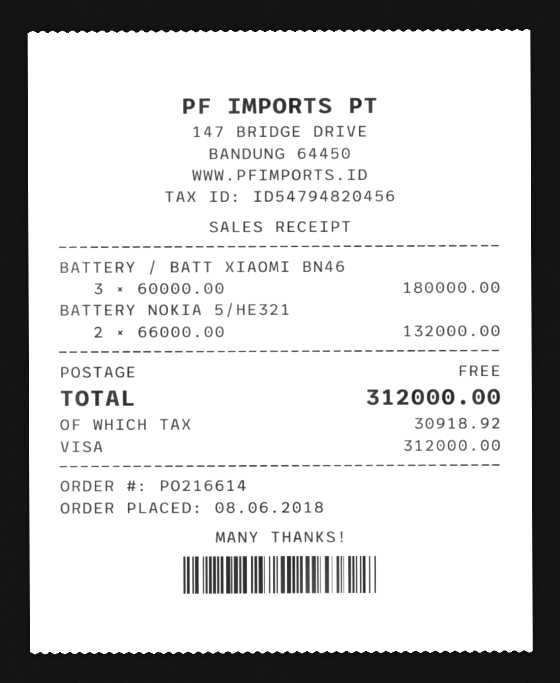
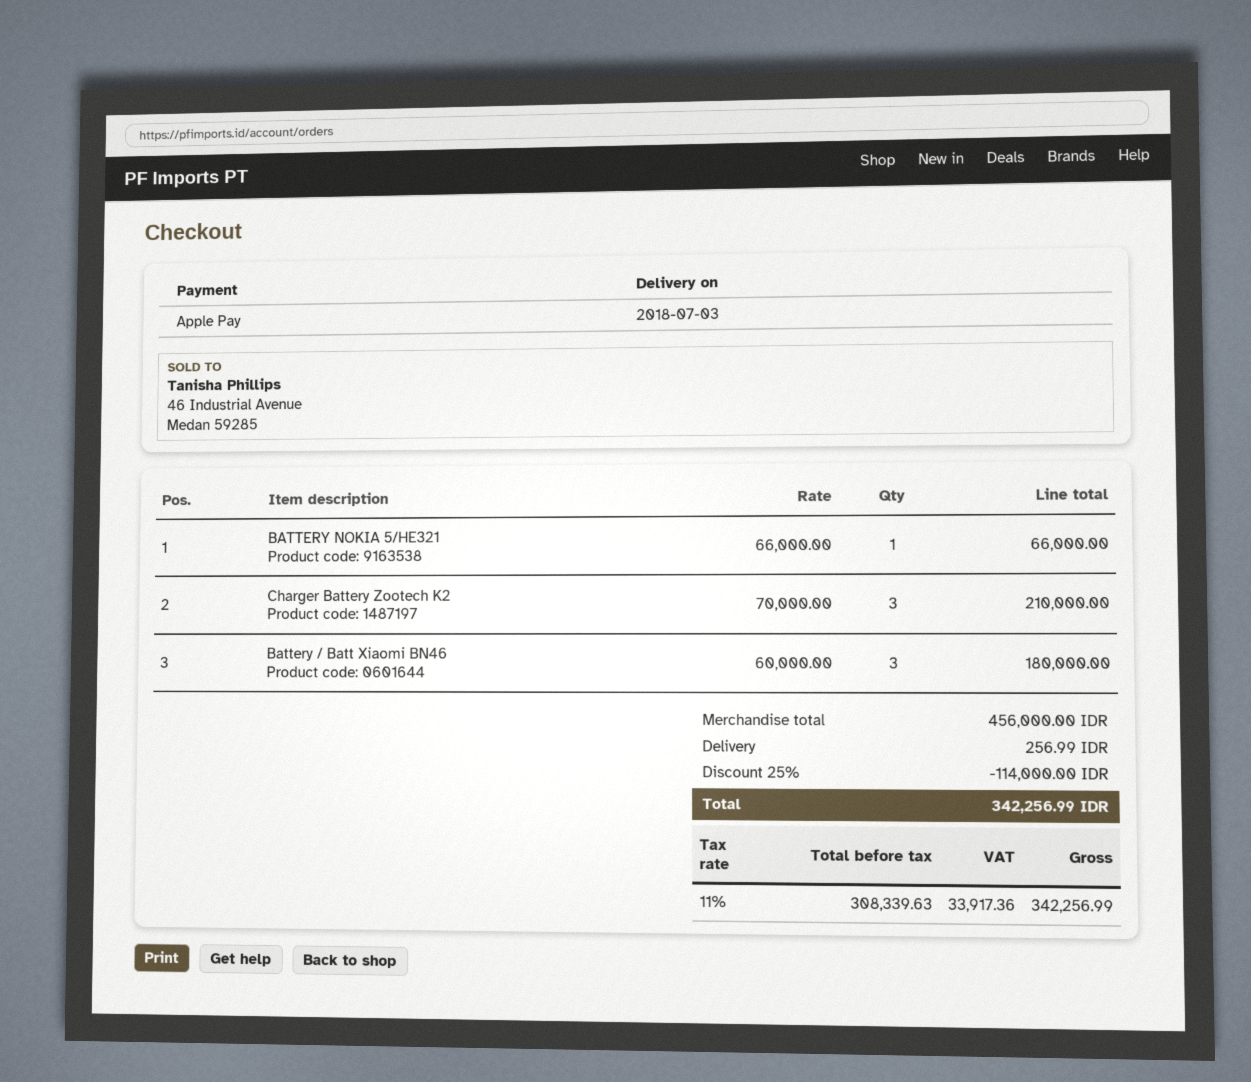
payment method: Visa -> Apple Pay
BATTERY NOKIA 5/HE321: 2 x 66000.00 = 132000.00 -> 1 x 66000.00 = 66000.00
Charger Battery Zootech K2: none -> 3 x 70000.00 = 210000.00
discount: none -> 25% = 114000.00
shipping: 0.00 -> 256.99
tax: 30918.92 -> 33917.36
total: 312000.00 -> 342256.99

